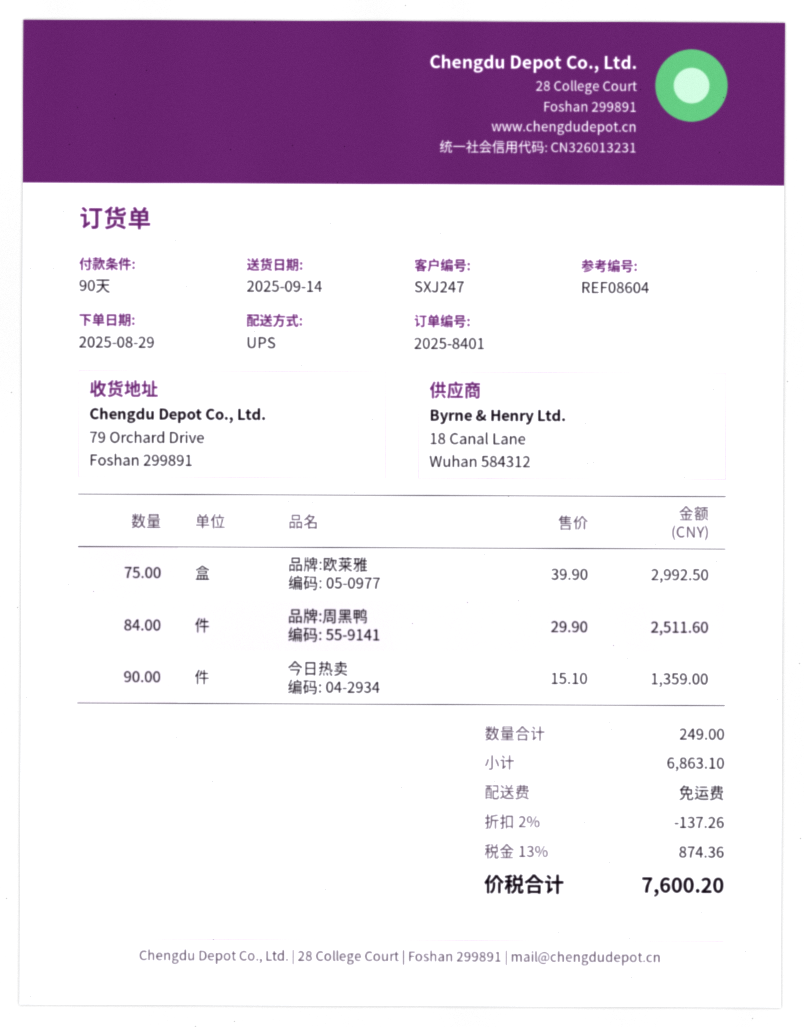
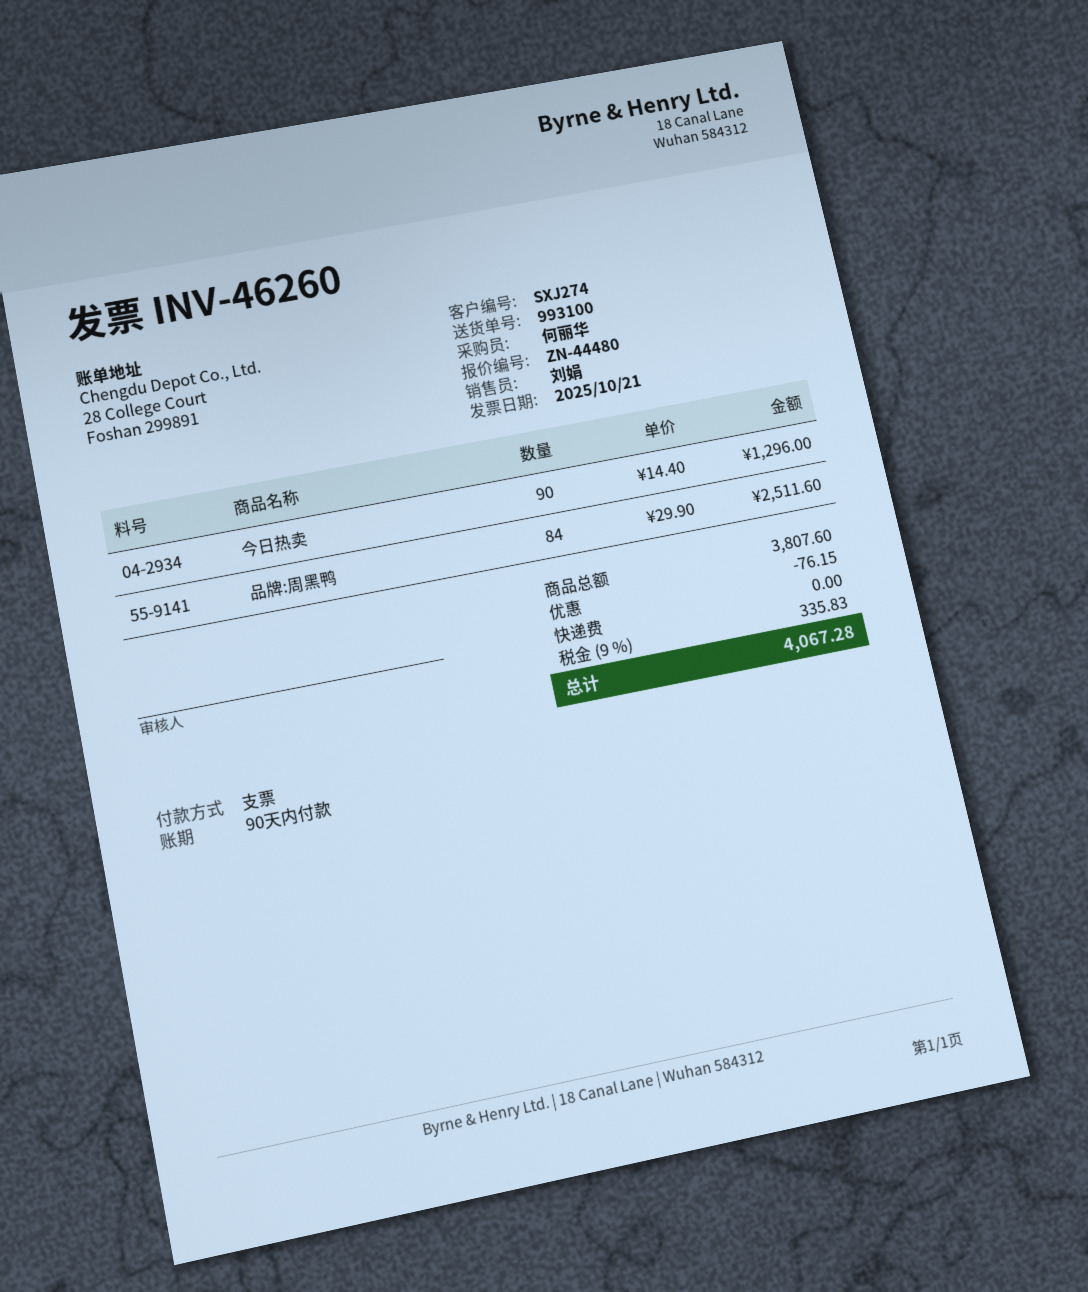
customer number: SXJ247 -> SXJ274
品牌:欧莱雅: 75 x 39.90 = 2992.50 -> none
今日热卖: 90 x 15.10 = 1359.00 -> 90 x 14.40 = 1296.00
subtotal: 6863.10 -> 3807.60
discount: 137.26 -> 76.15
tax: 13% = 874.36 -> 9% = 335.83
total: 7600.20 -> 4067.28

